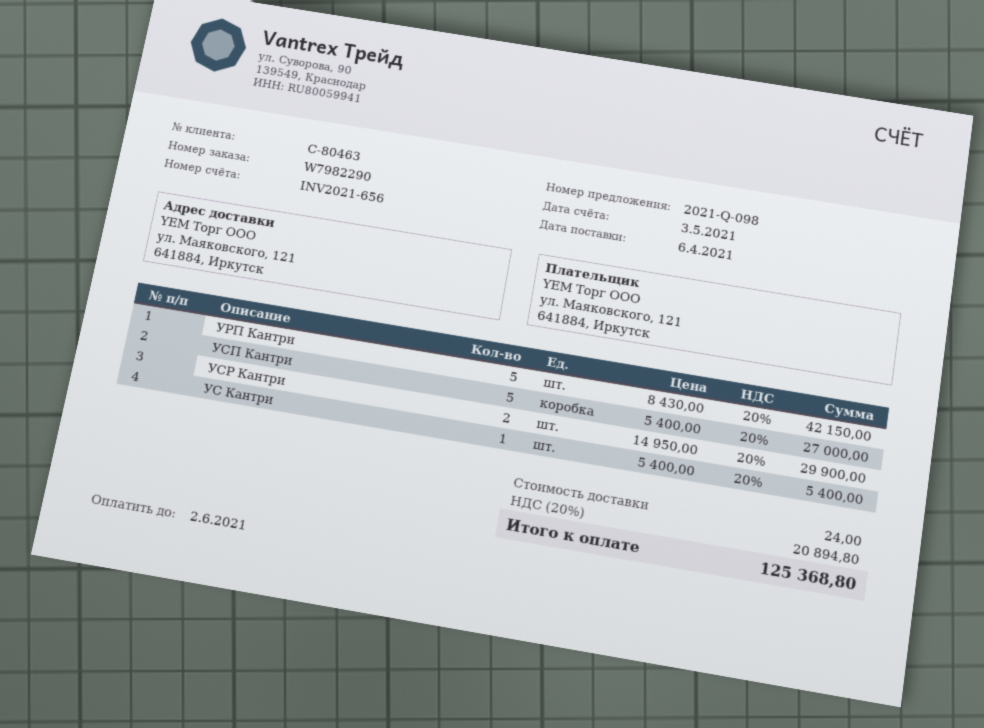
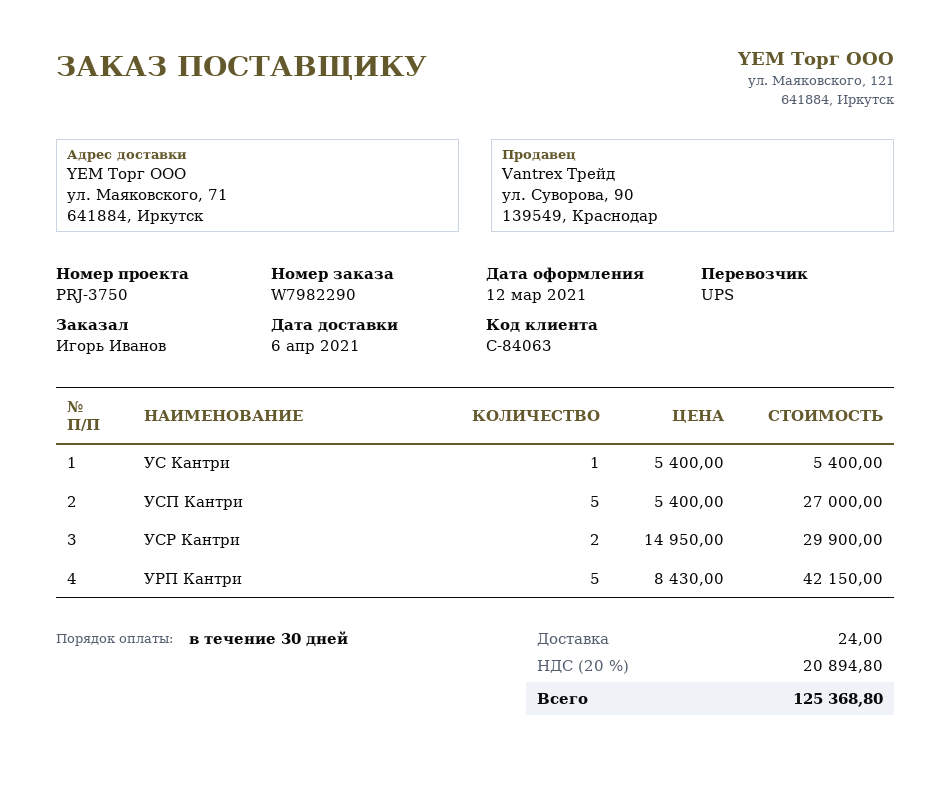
customer number: C-80463 -> C-84063
ship to: ул. Маяковского, 121, 641884, Иркутск -> ул. Маяковского, 71, 641884, Иркутск

